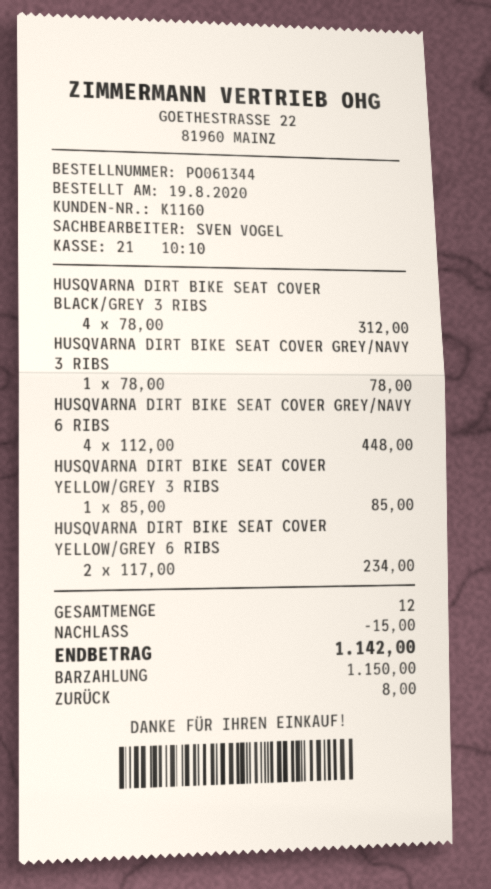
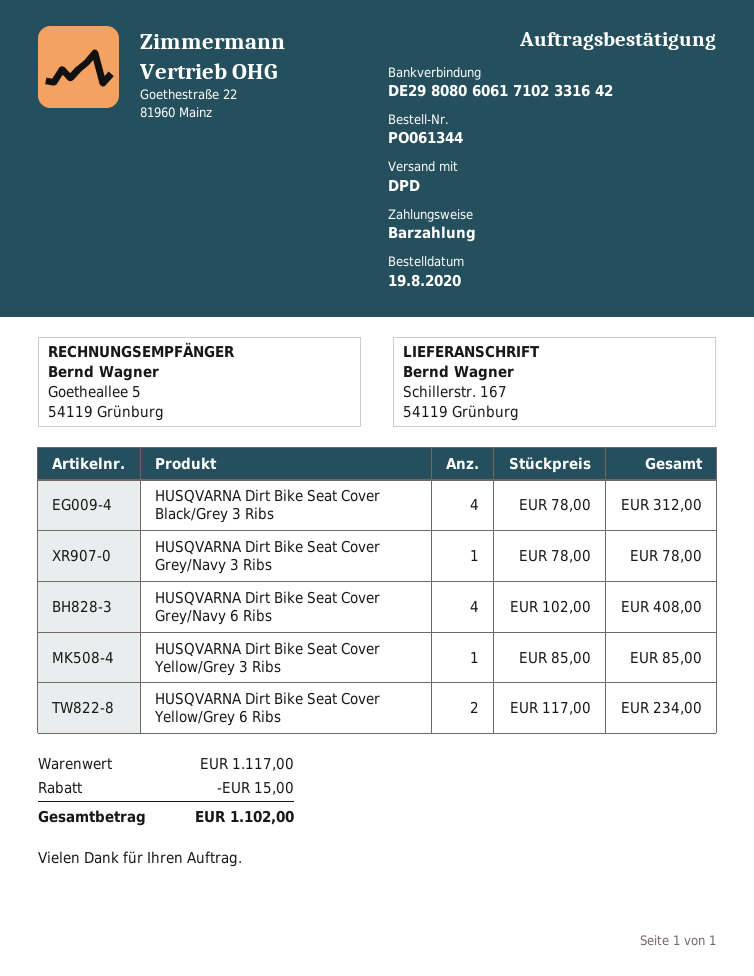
HUSQVARNA DIRT BIKE SEAT COVER GREY/NAVY 6 RIBS: 4 x 112.00 = 448.00 -> 4 x 102.00 = 408.00
total: 1142.00 -> 1102.00

